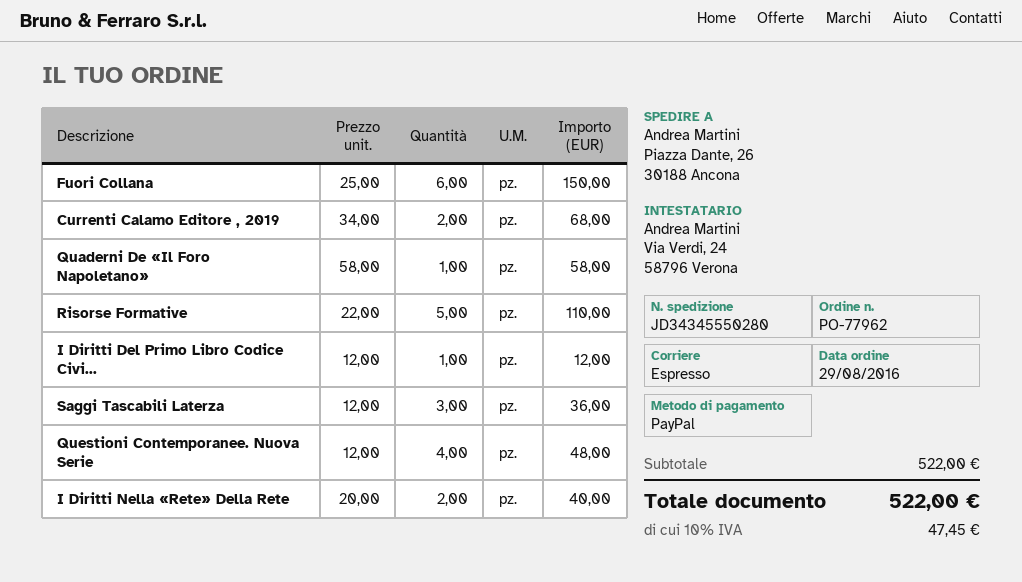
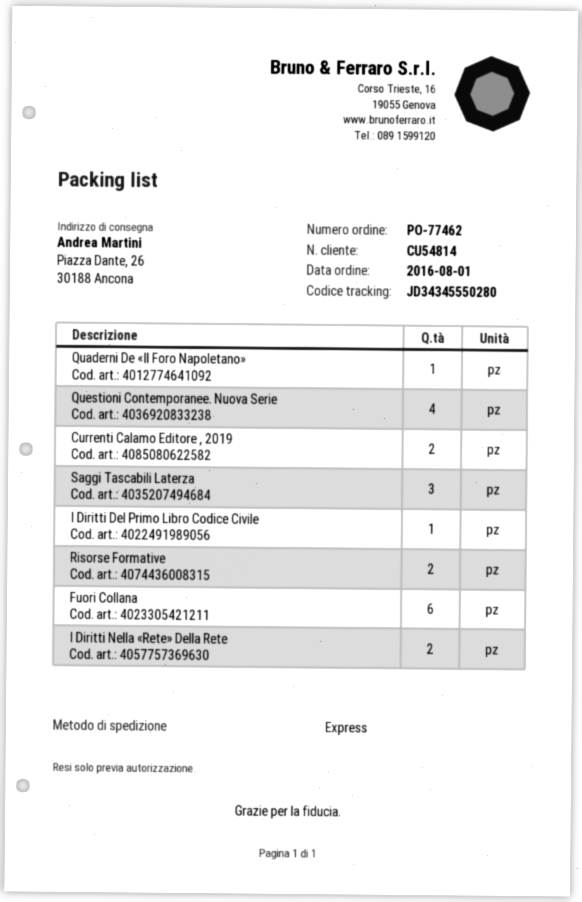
order number: PO-77962 -> PO-77462
order date: 2016-08-29 -> 2016-08-01
Risorse Formative: 5 -> 2

